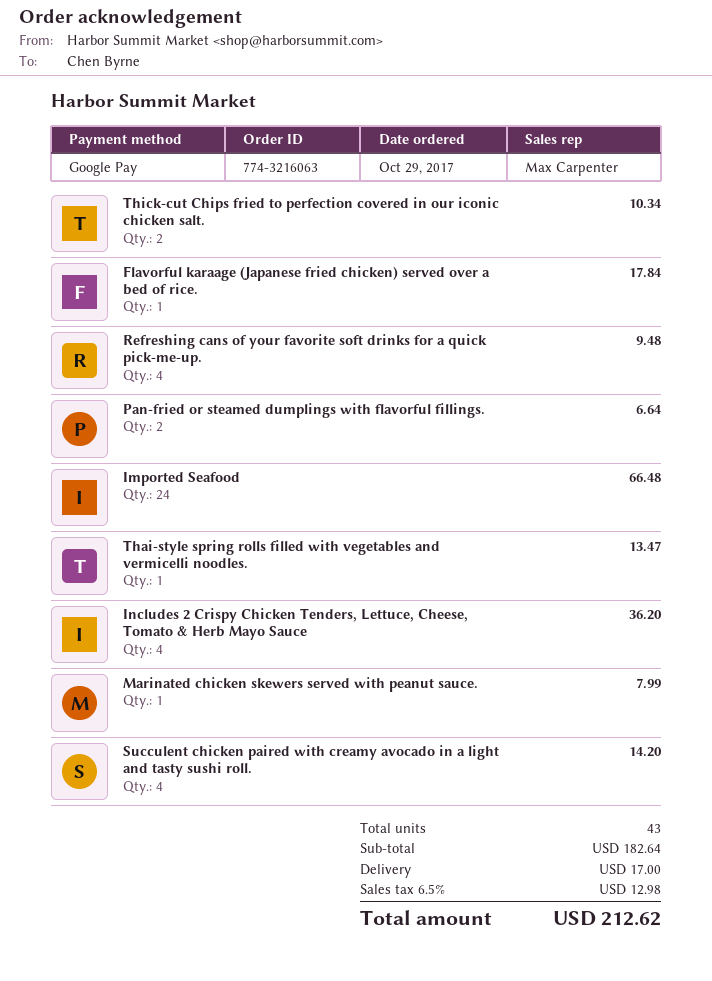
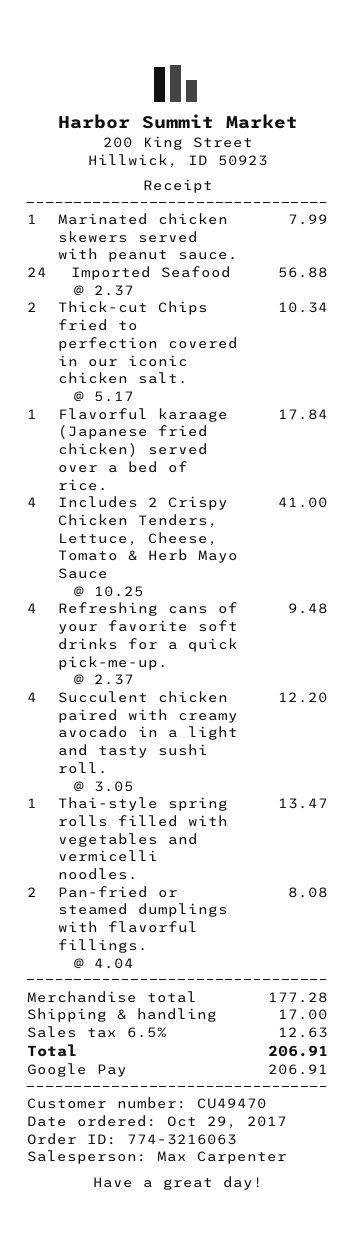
Pan-fried or steamed dumplings with flavorful fillings.: 2 for 6.64 -> 2 for 8.08
Imported Seafood: 24 for 66.48 -> 24 for 56.88
Includes 2 Crispy Chicken Tenders, Lettuce, Cheese, Tomato & Herb Mayo Sauce: 4 for 36.20 -> 4 for 41.00
Succulent chicken paired with creamy avocado in a light and tasty sushi roll.: 4 for 14.20 -> 4 for 12.20
subtotal: 182.64 -> 177.28
tax: 6.5% = 12.98 -> 6.5% = 12.63
total: 212.62 -> 206.91

